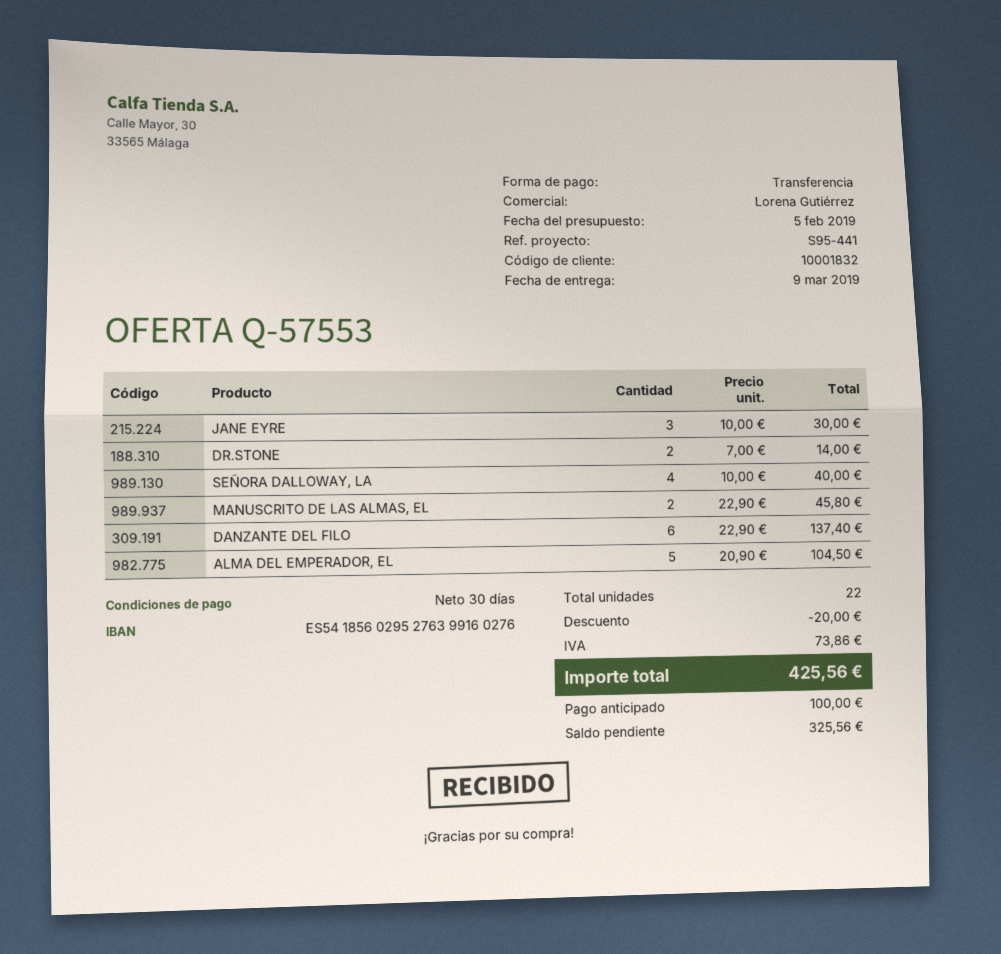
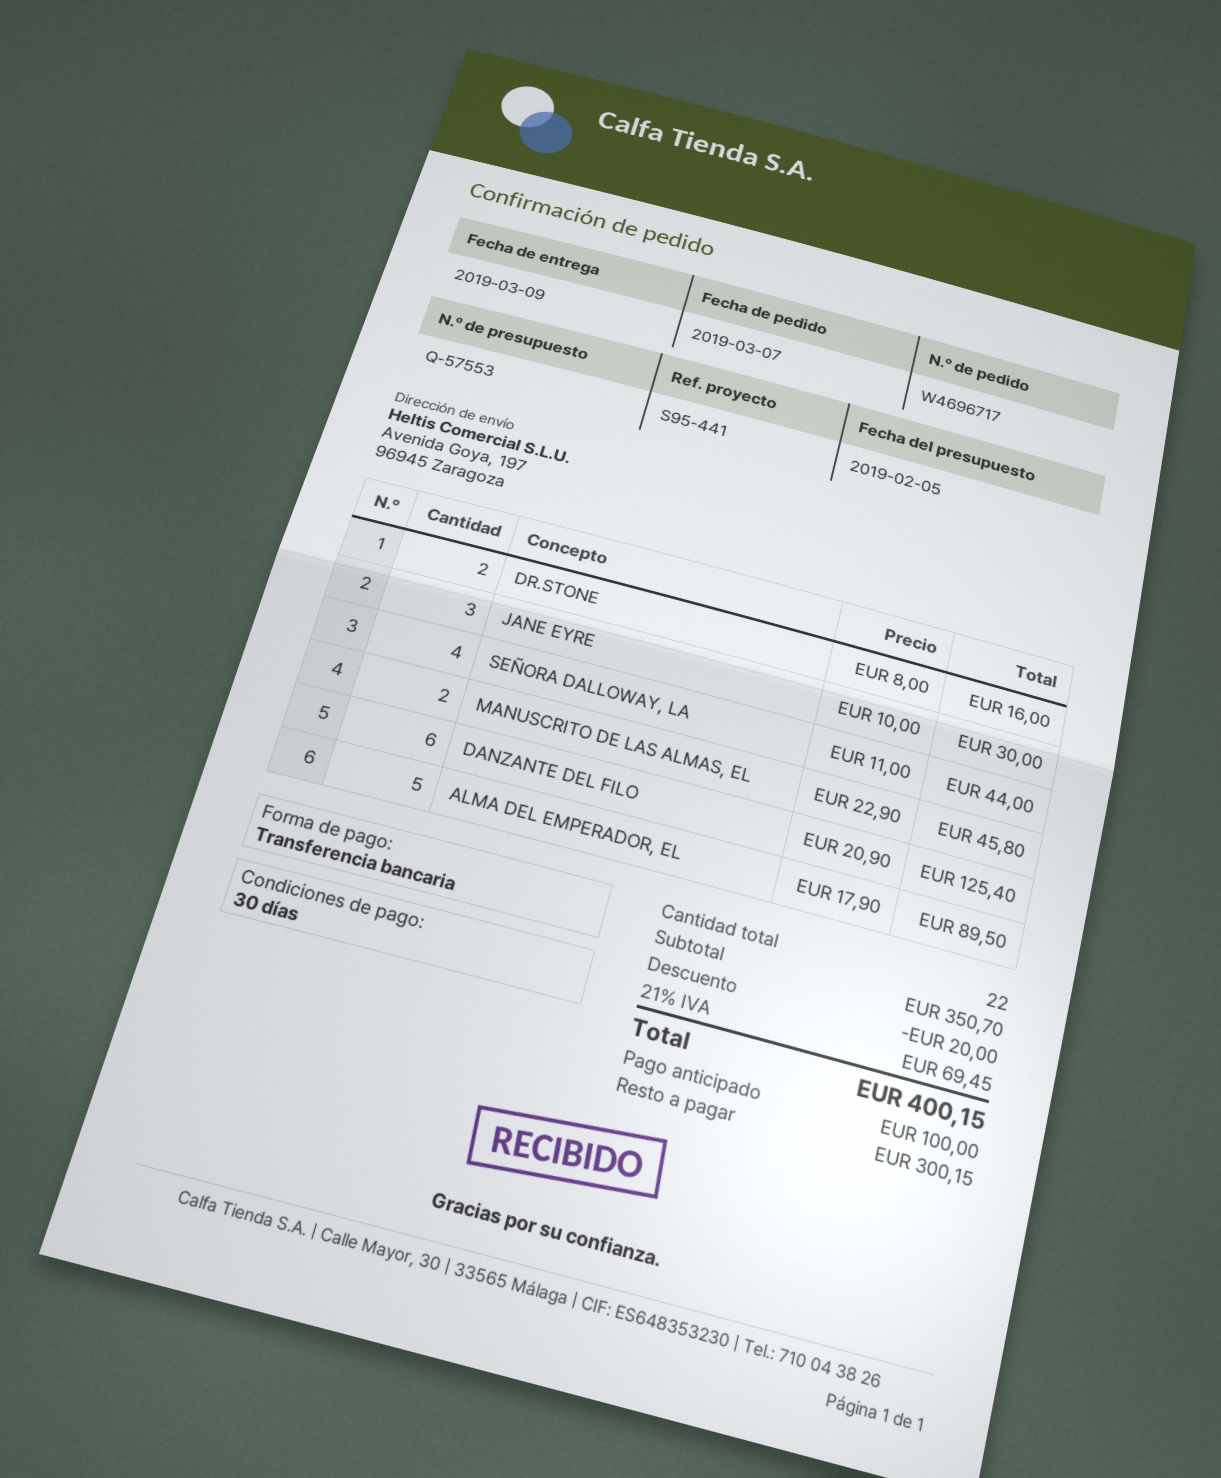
DR.STONE: 2 x 7.00 = 14.00 -> 2 x 8.00 = 16.00
SEÑORA DALLOWAY, LA: 4 x 10.00 = 40.00 -> 4 x 11.00 = 44.00
DANZANTE DEL FILO: 6 x 22.90 = 137.40 -> 6 x 20.90 = 125.40
ALMA DEL EMPERADOR, EL: 5 x 20.90 = 104.50 -> 5 x 17.90 = 89.50
tax: 73.86 -> 69.45
total: 425.56 -> 400.15
balance: 325.56 -> 300.15

